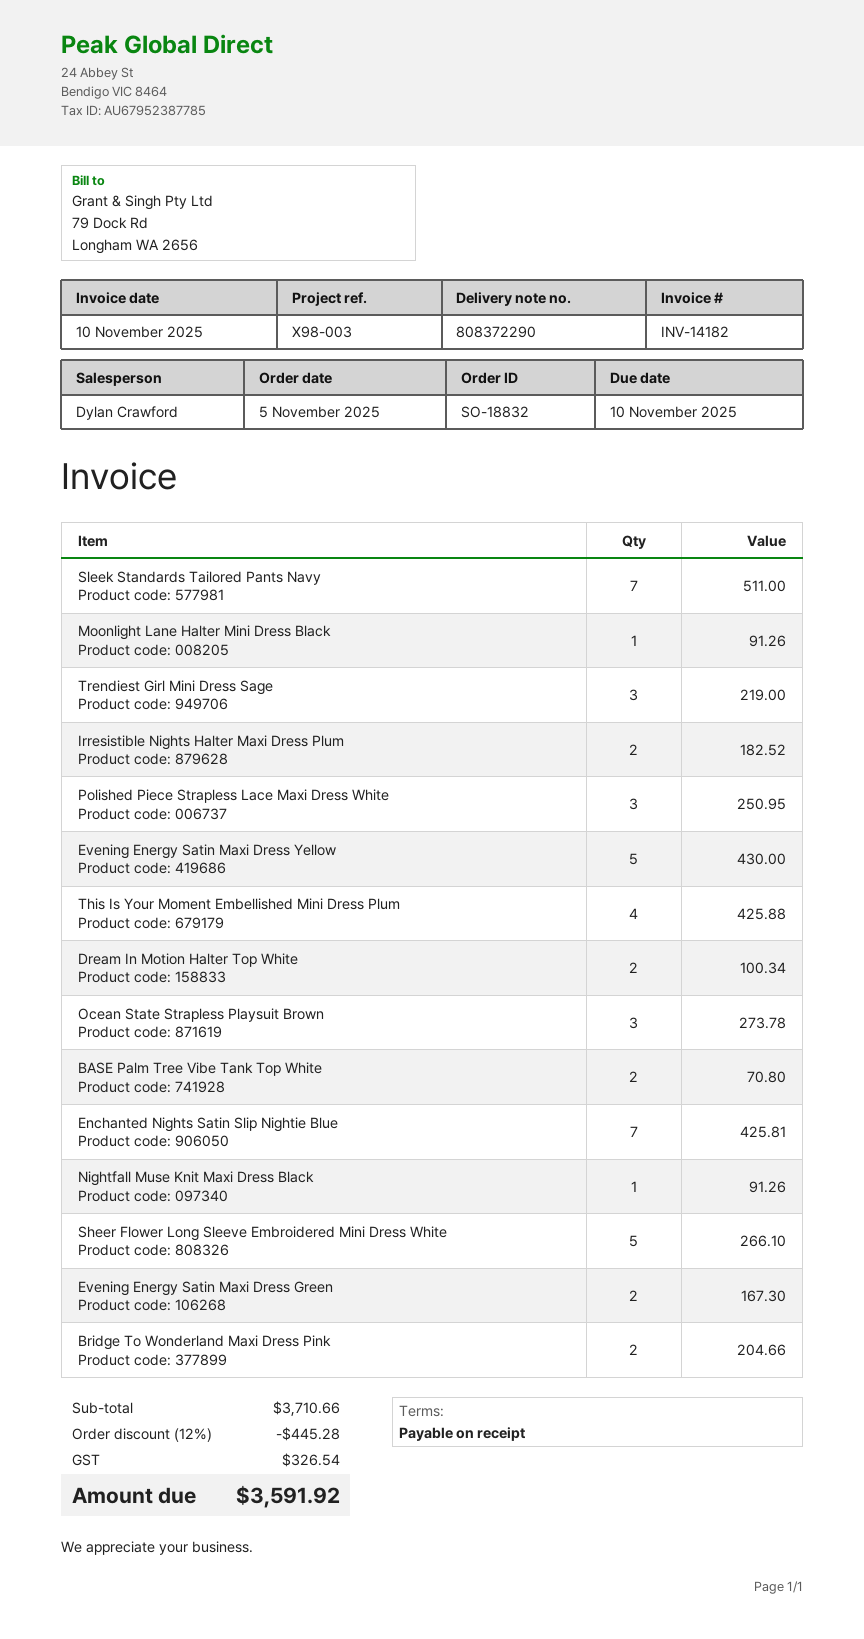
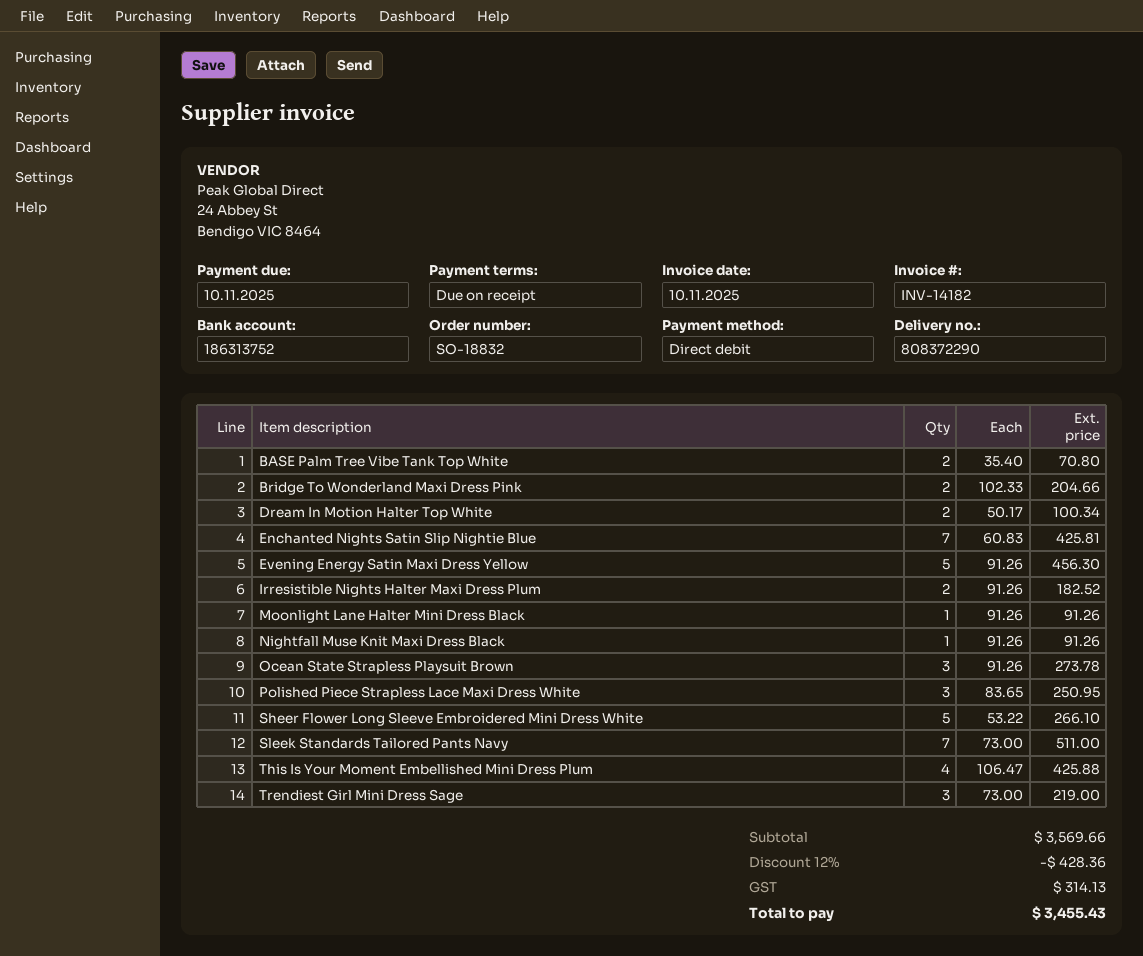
Evening Energy Satin Maxi Dress Yellow: 5 for 430.00 -> 5 for 456.30
Evening Energy Satin Maxi Dress Green: 2 for 167.30 -> none
subtotal: 3710.66 -> 3569.66
discount: 12% = 445.28 -> 12% = 428.36
tax: 326.54 -> 314.13
total: 3591.92 -> 3455.43

